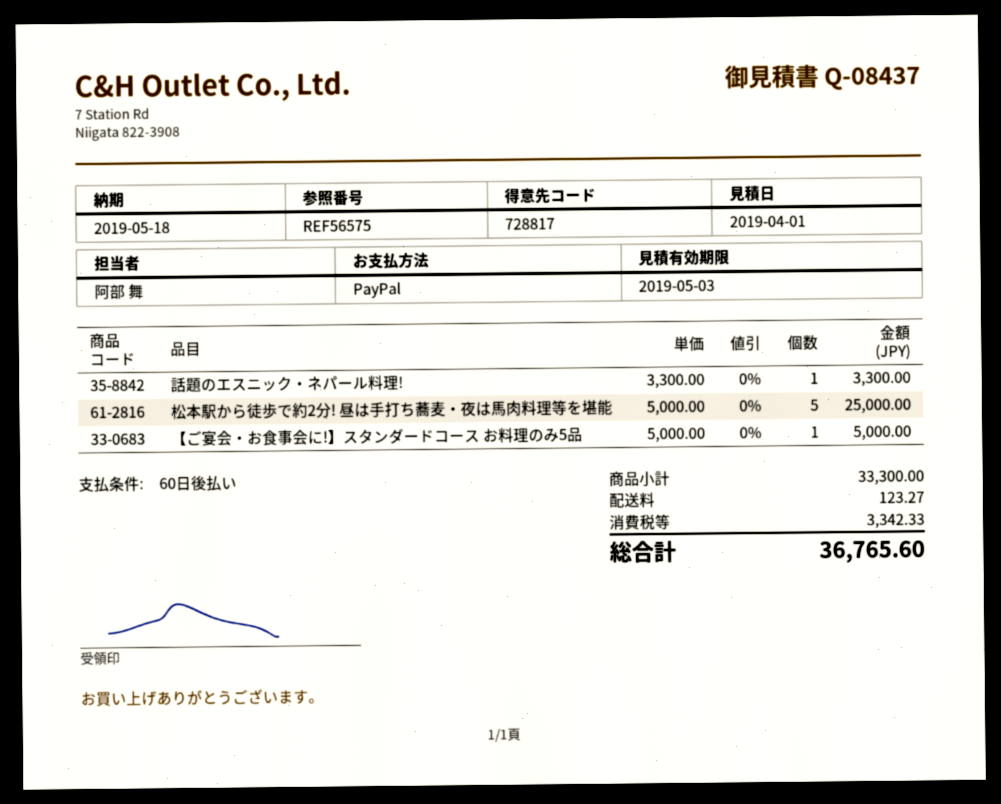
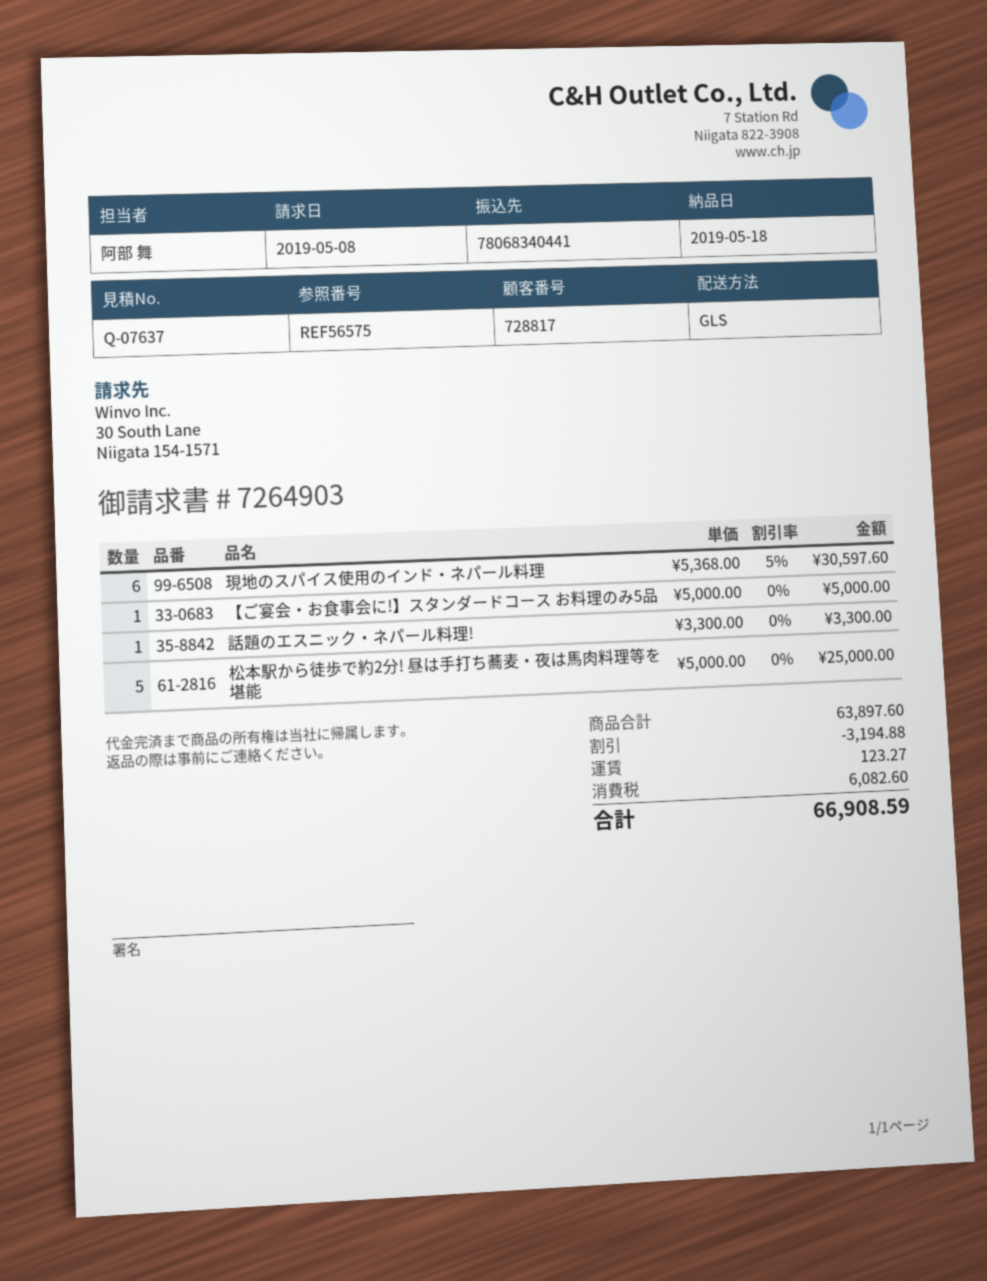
quote number: Q-08437 -> Q-07637
現地のスパイス使用のインド・ネパール料理: none -> 6 x 5368.00 - 5% = 30597.60
subtotal: 33300.00 -> 63897.60
discount: none -> 3194.88
tax: 3342.33 -> 6082.60
total: 36765.60 -> 66908.59

